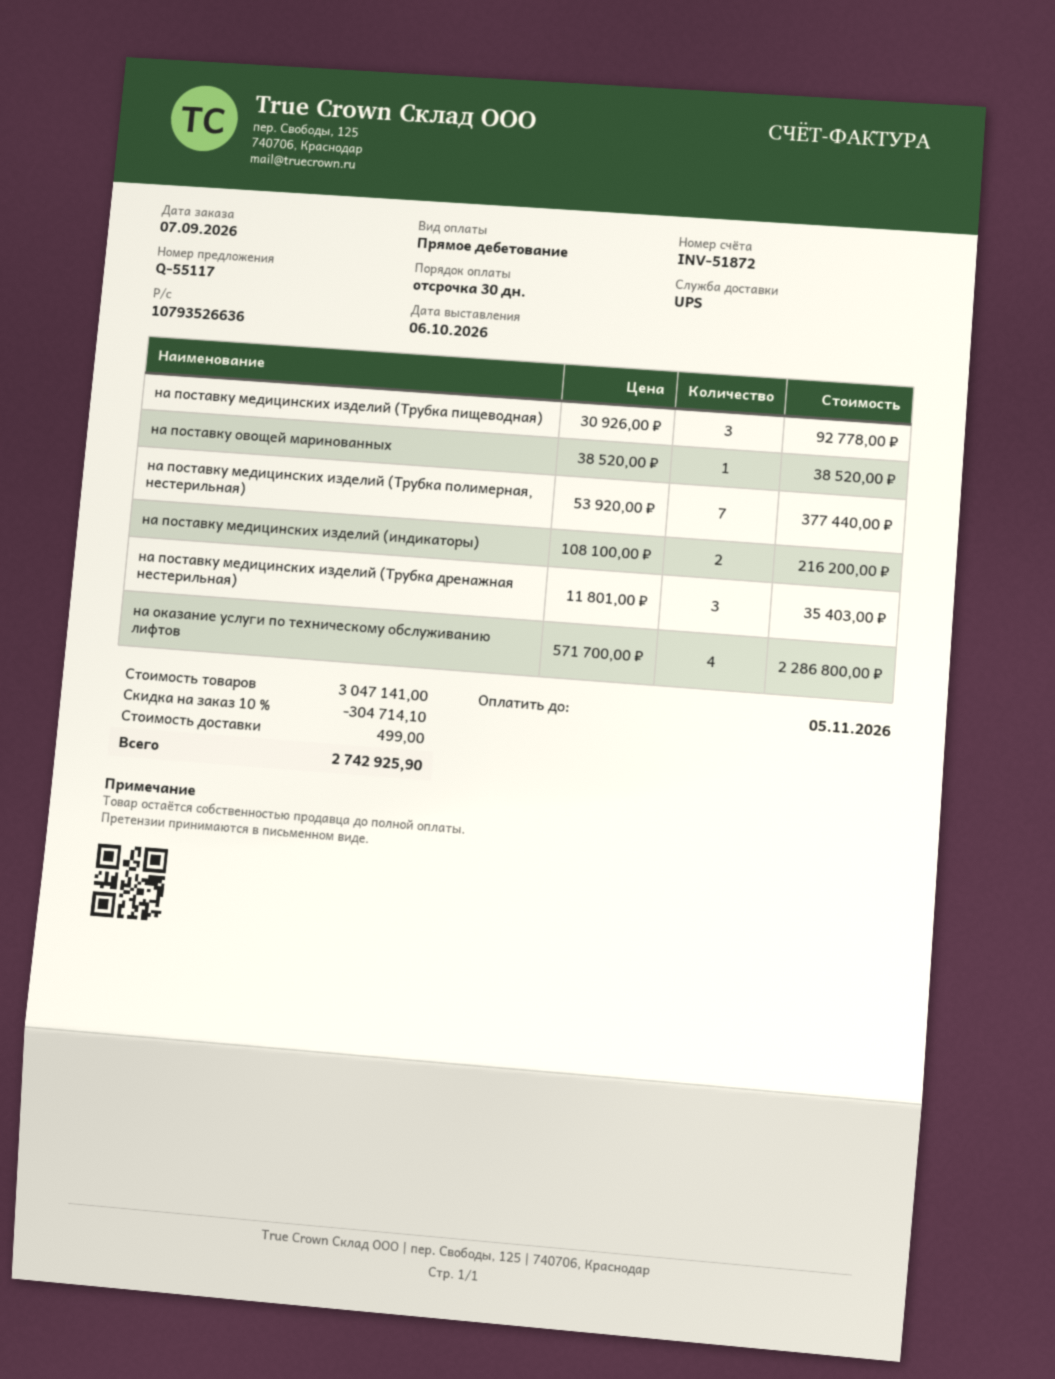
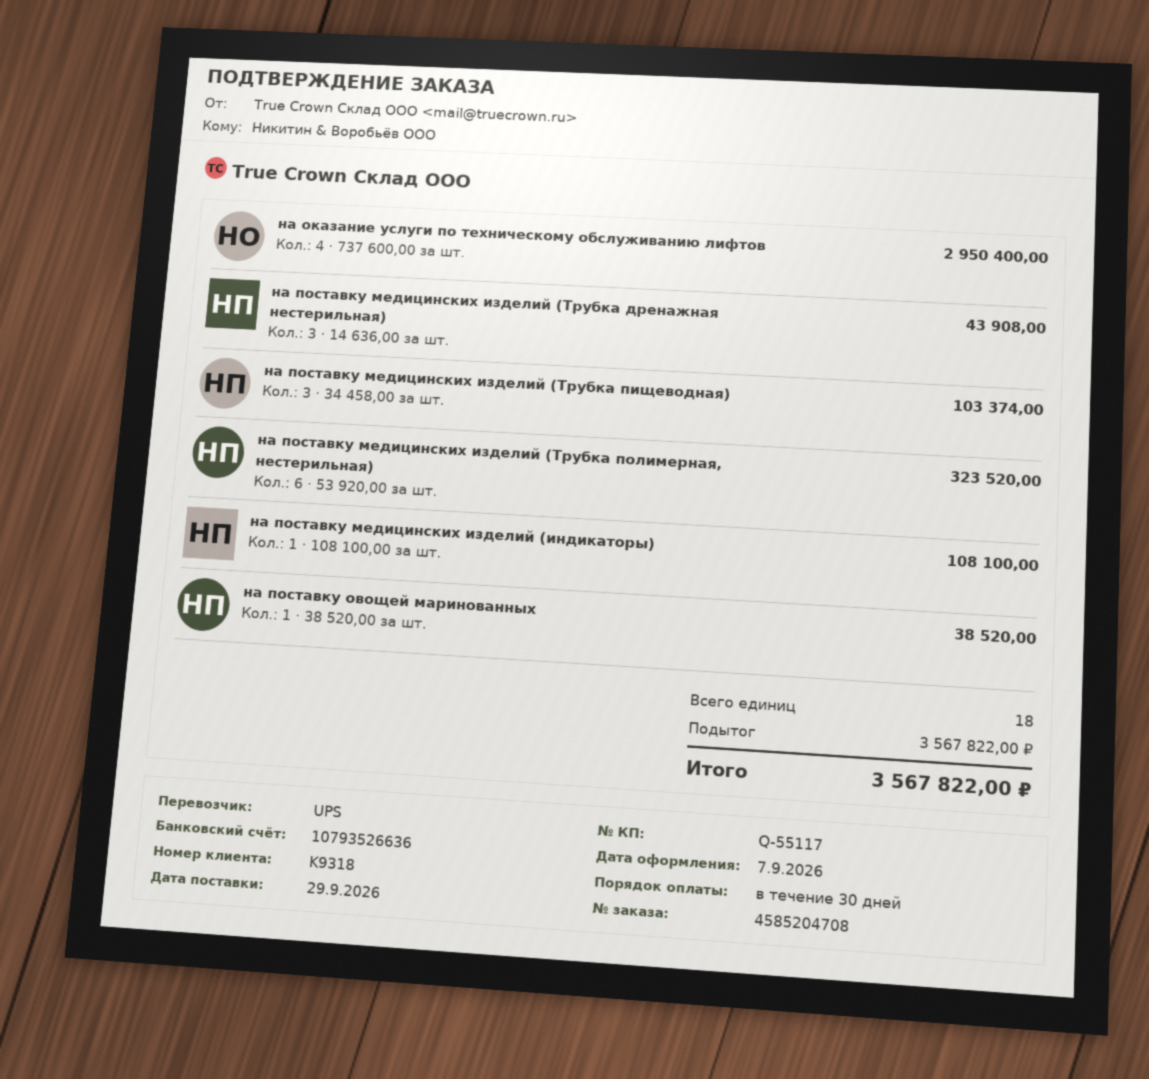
на поставку медицинских изделий (Трубка пищеводная): 3 x 30926.00 = 92778.00 -> 3 x 34458.00 = 103374.00
на поставку медицинских изделий (Трубка полимерная, нестерильная): 7 x 53920.00 = 377440.00 -> 6 x 53920.00 = 323520.00
на поставку медицинских изделий (индикаторы): 2 x 108100.00 = 216200.00 -> 1 x 108100.00 = 108100.00
на поставку медицинских изделий (Трубка дренажная нестерильная): 3 x 11801.00 = 35403.00 -> 3 x 14636.00 = 43908.00
на оказание услуги по техническому обслуживанию лифтов: 4 x 571700.00 = 2286800.00 -> 4 x 737600.00 = 2950400.00
subtotal: 3047141.00 -> 3567822.00
discount: 10% = 304714.10 -> none
shipping: 499.00 -> none
total: 2742925.90 -> 3567822.00

